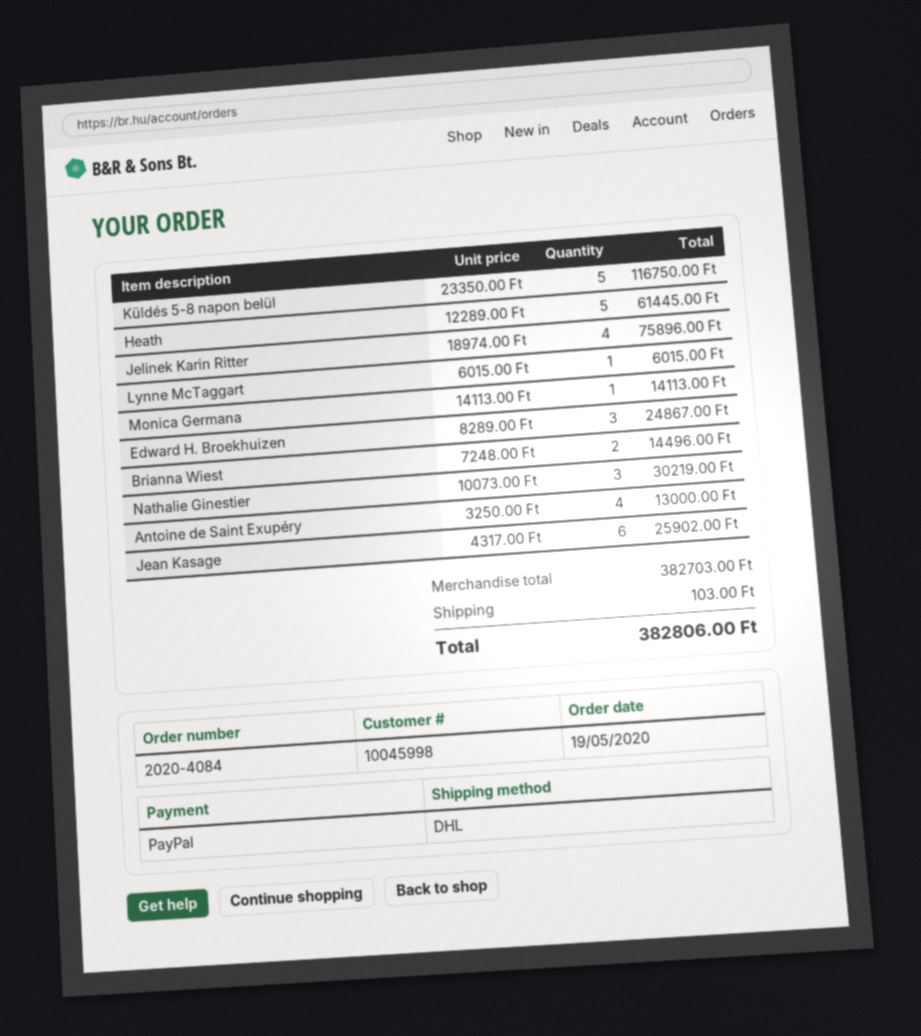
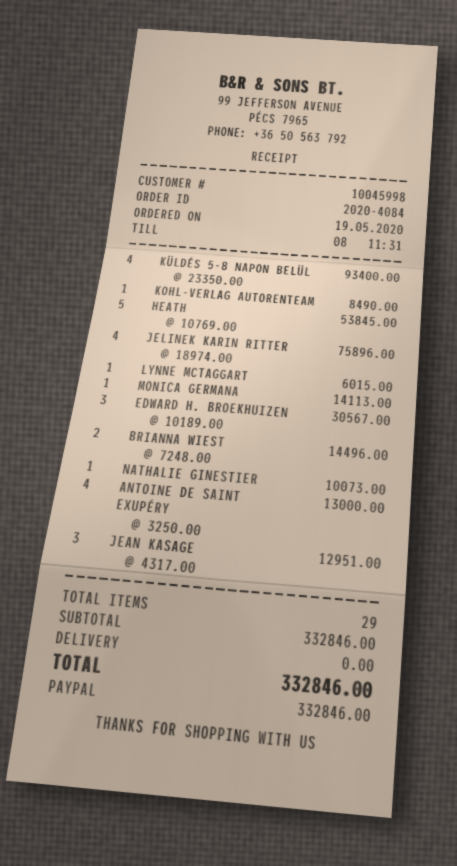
Küldés 5-8 napon belül: 5 x 23350.00 = 116750.00 -> 4 x 23350.00 = 93400.00
Heath: 5 x 12289.00 = 61445.00 -> 5 x 10769.00 = 53845.00
Edward H. Broekhuizen: 3 x 8289.00 = 24867.00 -> 3 x 10189.00 = 30567.00
Nathalie Ginestier: 3 x 10073.00 = 30219.00 -> 1 x 10073.00 = 10073.00
Jean Kasage: 6 x 4317.00 = 25902.00 -> 3 x 4317.00 = 12951.00
KOHL-VERLAG AUTORENTEAM: none -> 1 x 8490.00 = 8490.00
subtotal: 382703.00 -> 332846.00
shipping: 103.00 -> 0.00
total: 382806.00 -> 332846.00

